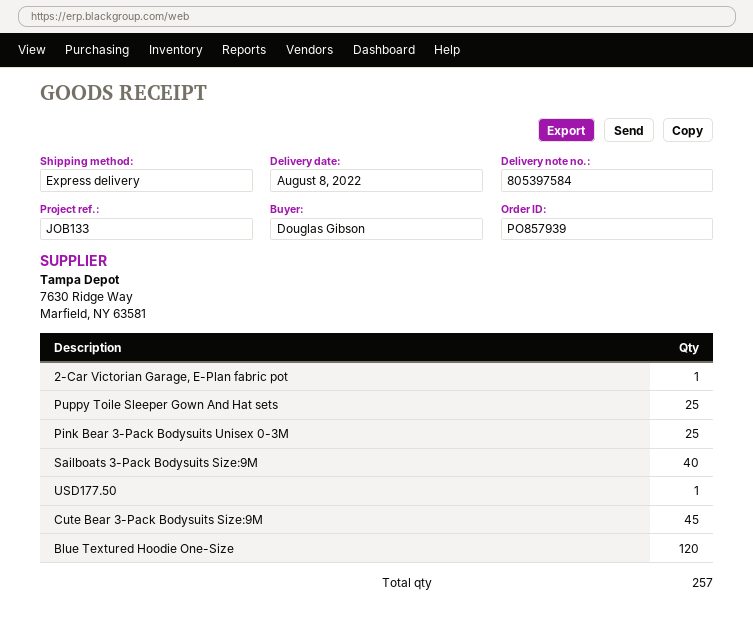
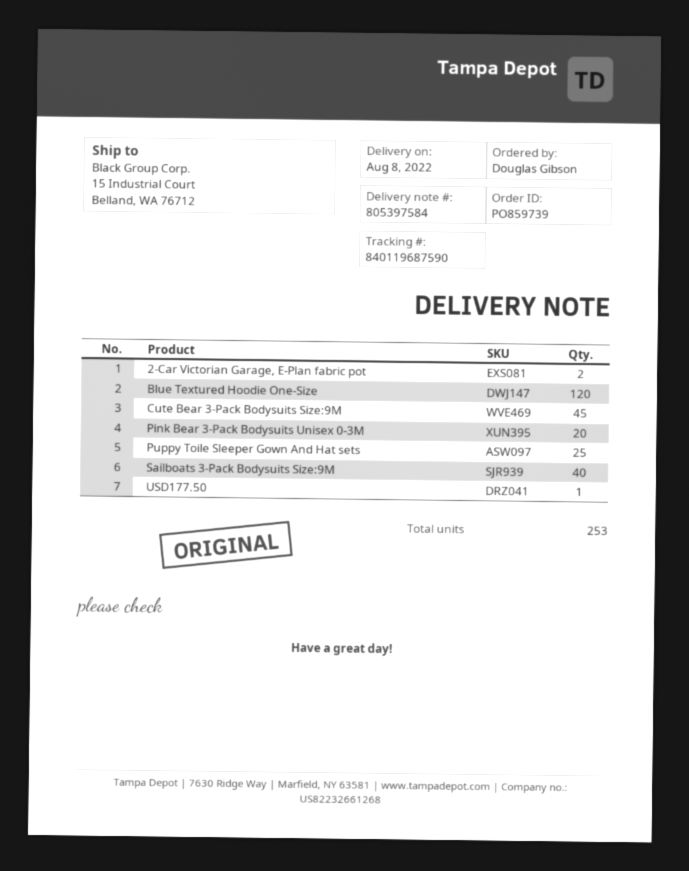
order number: PO857939 -> PO859739
2-Car Victorian Garage, E-Plan fabric pot: 1 -> 2
Pink Bear 3-Pack Bodysuits Unisex 0-3M: 25 -> 20
total quantity: 257 -> 253

